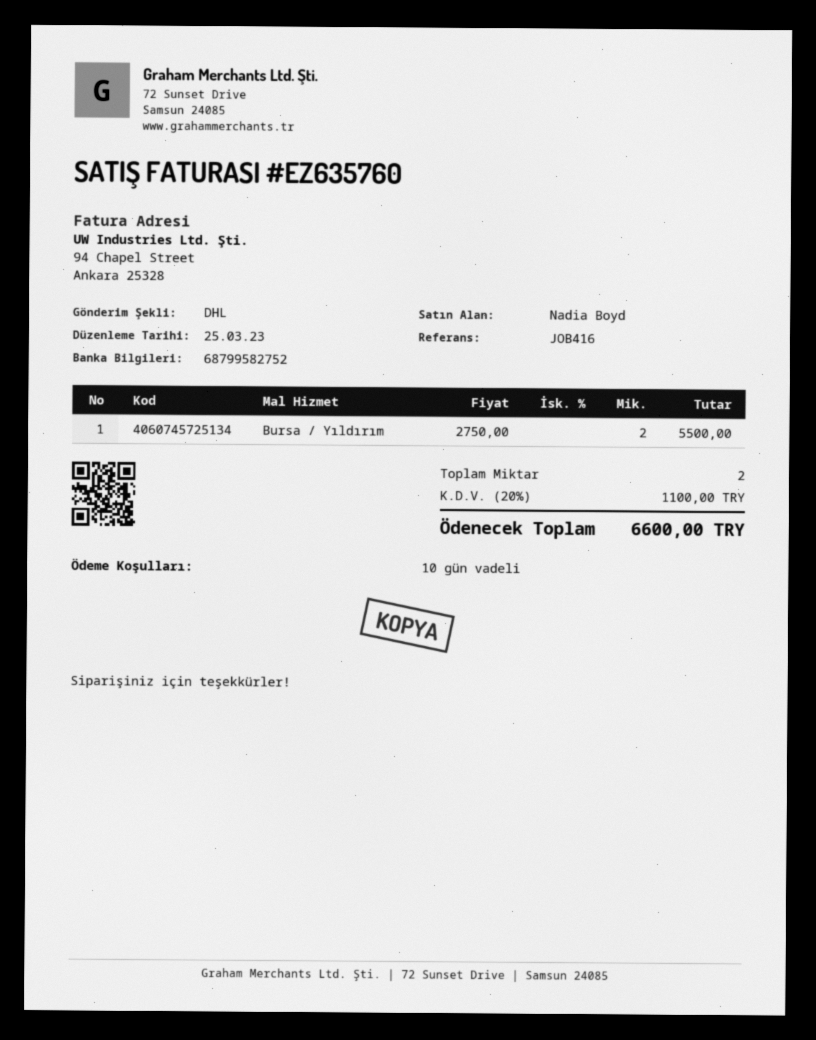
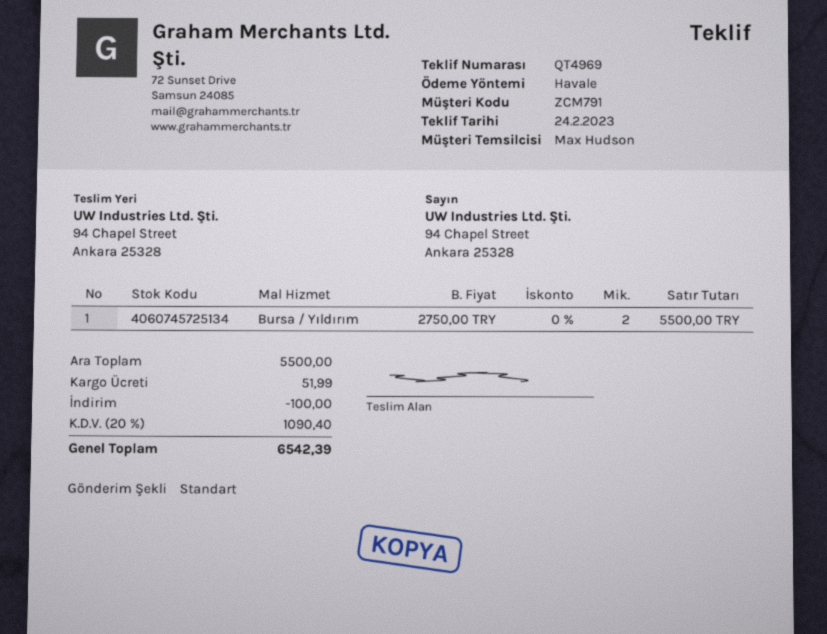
shipping method: DHL -> standard
discount: none -> 100.00
shipping: none -> 51.99
tax: 20% = 1100.00 -> 20% = 1090.40
total: 6600.00 -> 6542.39

